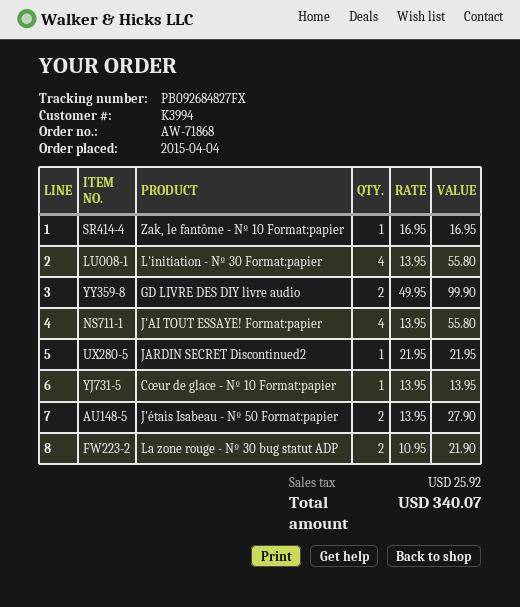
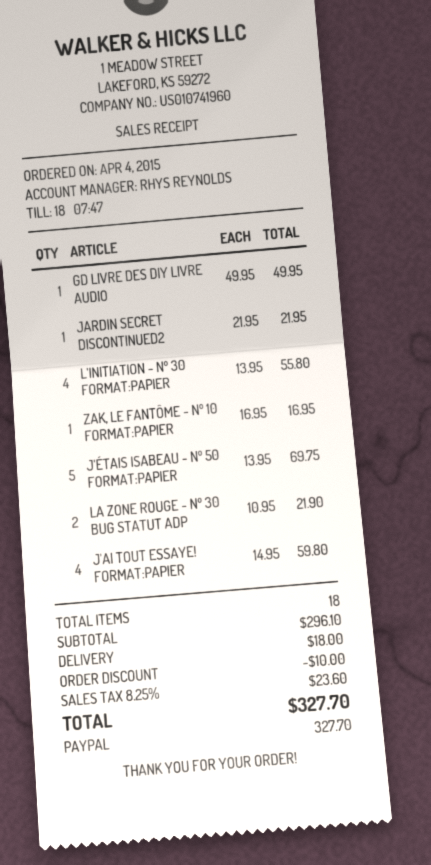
GD LIVRE DES DIY livre audio: 2 x 49.95 = 99.90 -> 1 x 49.95 = 49.95
J'AI TOUT ESSAYE! Format:papier: 4 x 13.95 = 55.80 -> 4 x 14.95 = 59.80
Cœur de glace - Nº 10 Format:papier: 1 x 13.95 = 13.95 -> none
J'étais Isabeau - Nº 50 Format:papier: 2 x 13.95 = 27.90 -> 5 x 13.95 = 69.75
discount: none -> 10.00
shipping: none -> 18.00
tax: 25.92 -> 23.60
total: 340.07 -> 327.70

